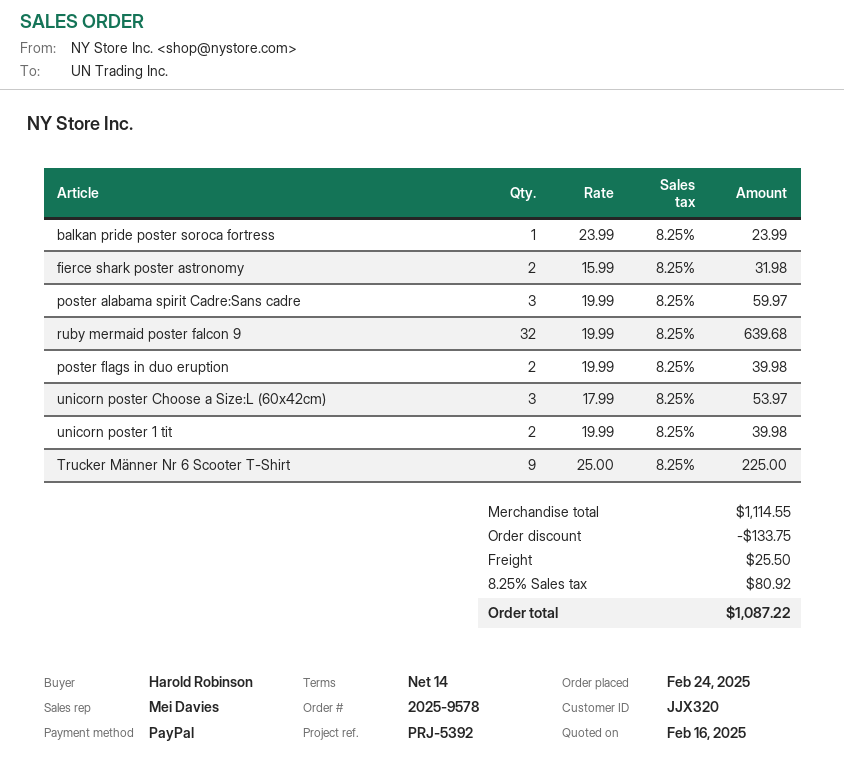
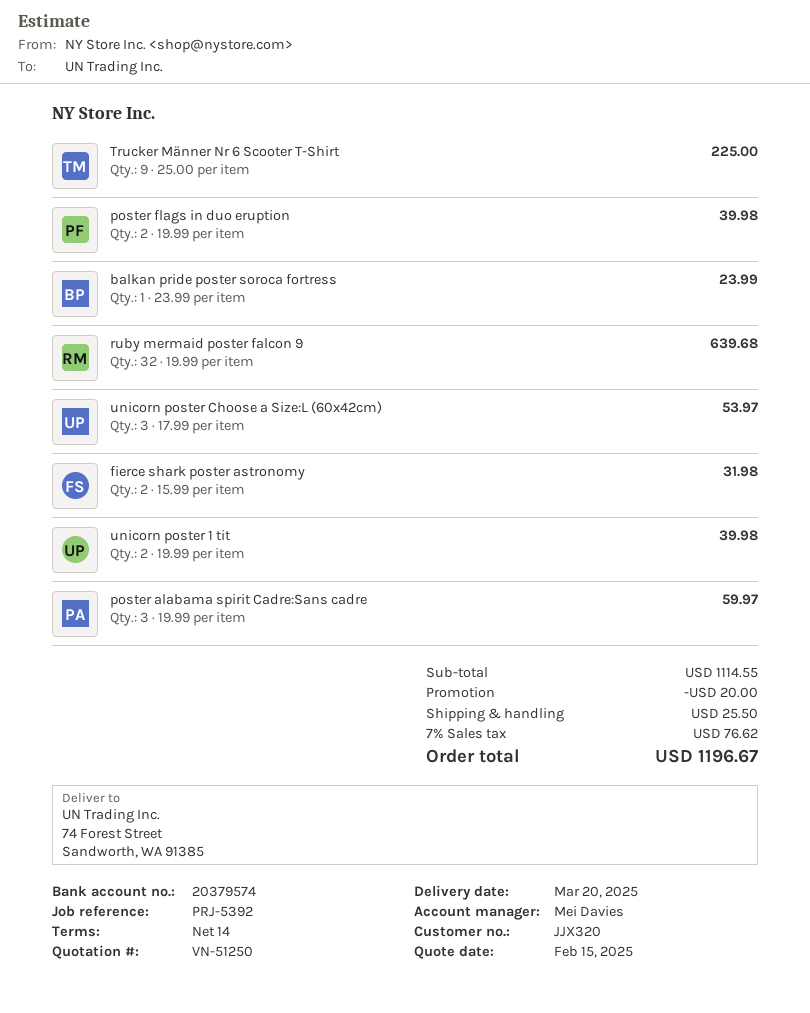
quote date: 2025-02-16 -> 2025-02-15
discount: 133.75 -> 20.00
tax: 8.25% = 80.92 -> 7% = 76.62
total: 1087.22 -> 1196.67

